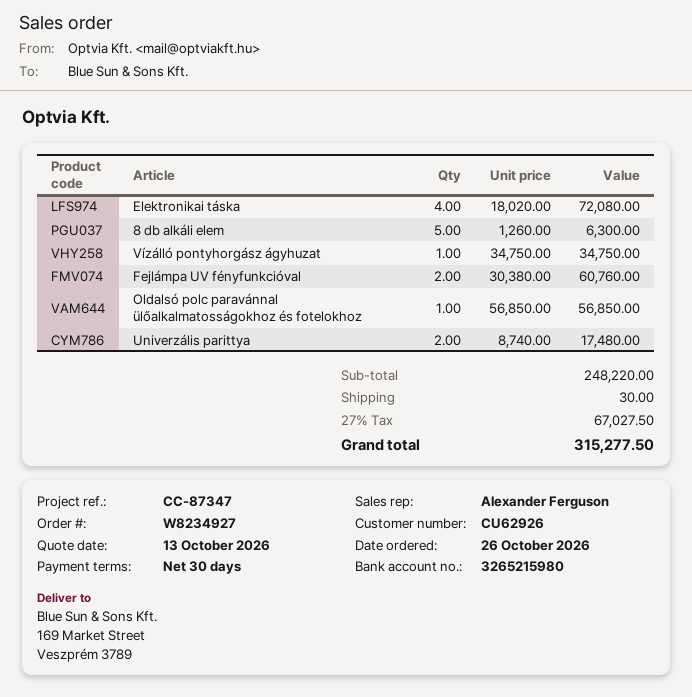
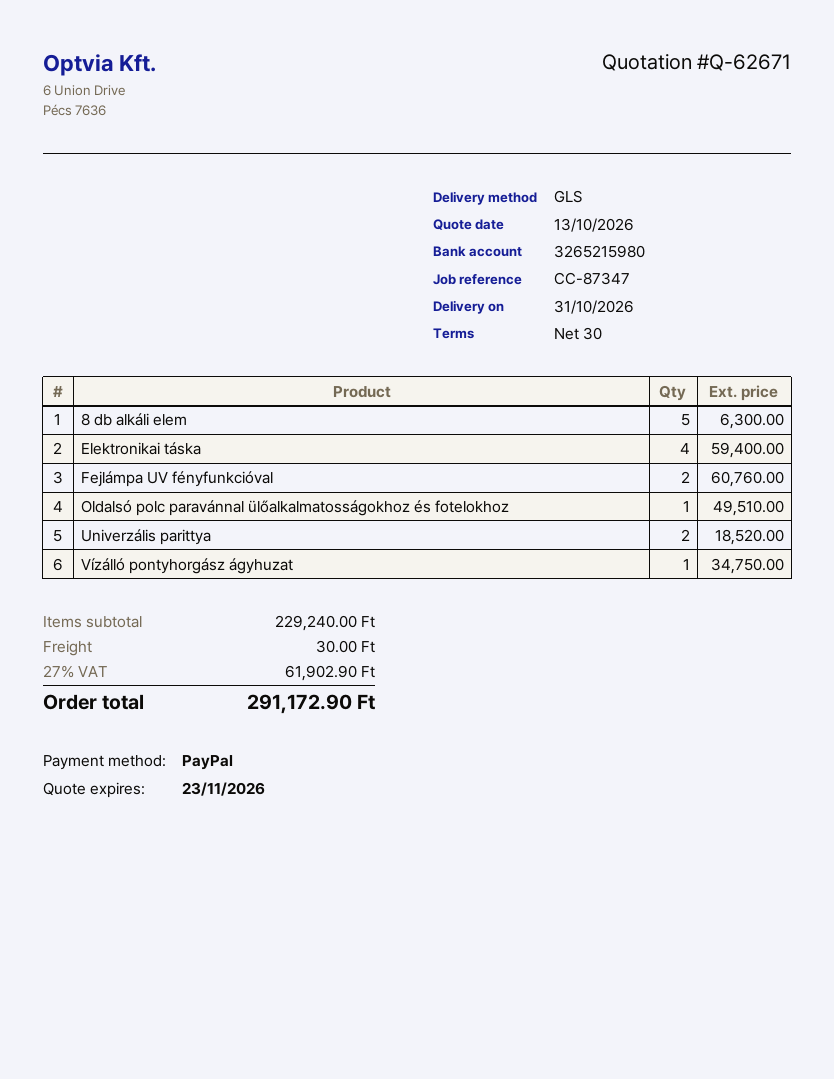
Elektronikai táska: 4 for 72080.00 -> 4 for 59400.00
Oldalsó polc paravánnal ülőalkalmatosságokhoz és fotelokhoz: 1 for 56850.00 -> 1 for 49510.00
Univerzális parittya: 2 for 17480.00 -> 2 for 18520.00
subtotal: 248220.00 -> 229240.00
tax: 27% = 67027.50 -> 27% = 61902.90
total: 315277.50 -> 291172.90

